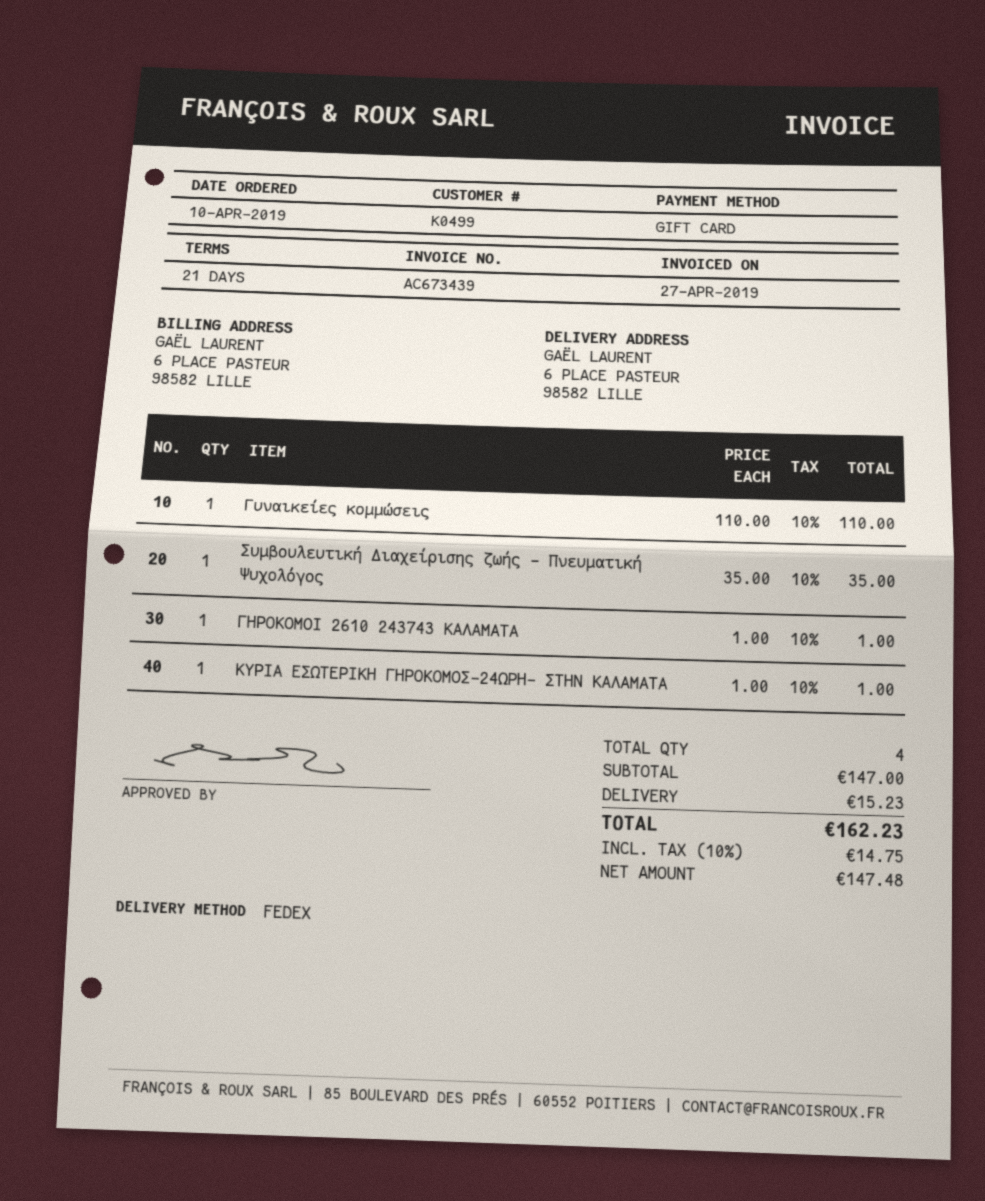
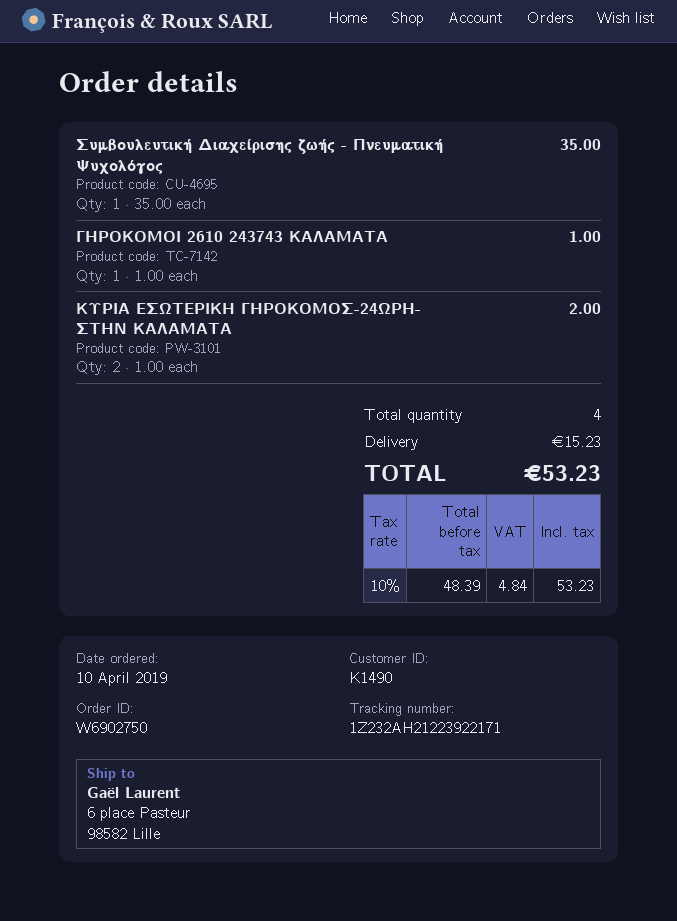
customer number: K0499 -> K1490
Γυναικείες κομμώσεις: 1 x 110.00 = 110.00 -> none
ΚΥΡΙΑ ΕΣΩΤΕΡΙΚΗ ΓΗΡΟΚΟΜΟΣ-24ΩΡΗ- ΣΤΗΝ ΚΑΛΑΜΑΤΑ: 1 x 1.00 = 1.00 -> 2 x 1.00 = 2.00
net: 147.48 -> 48.39
tax: 10% = 14.75 -> 10% = 4.84
total: 162.23 -> 53.23

